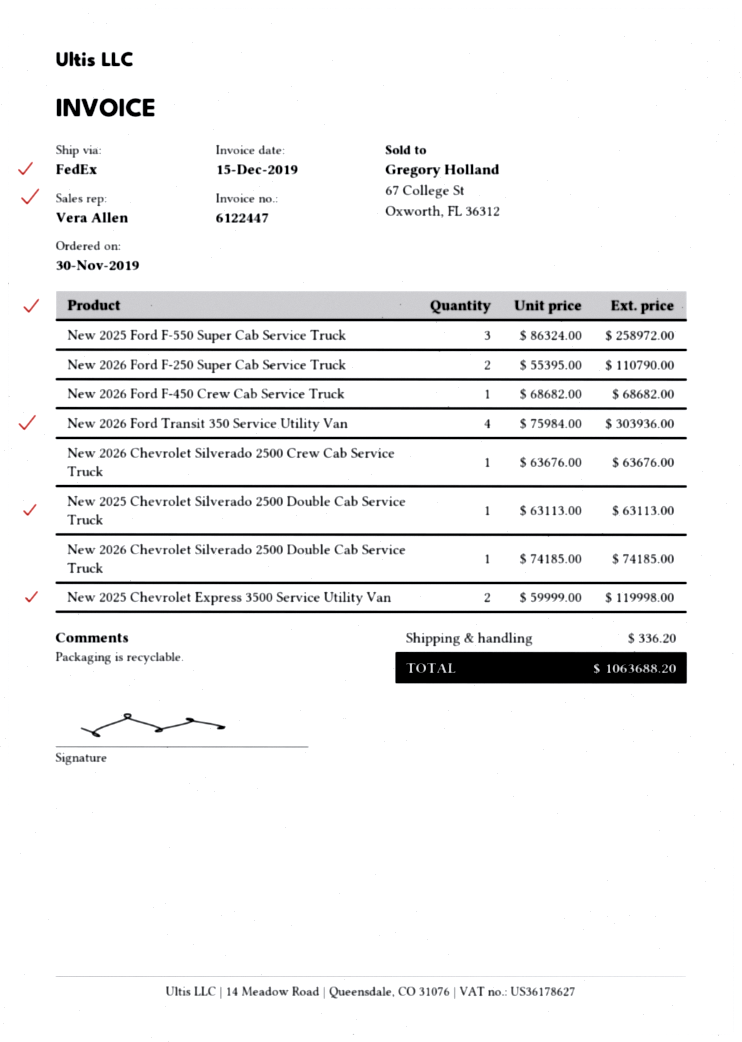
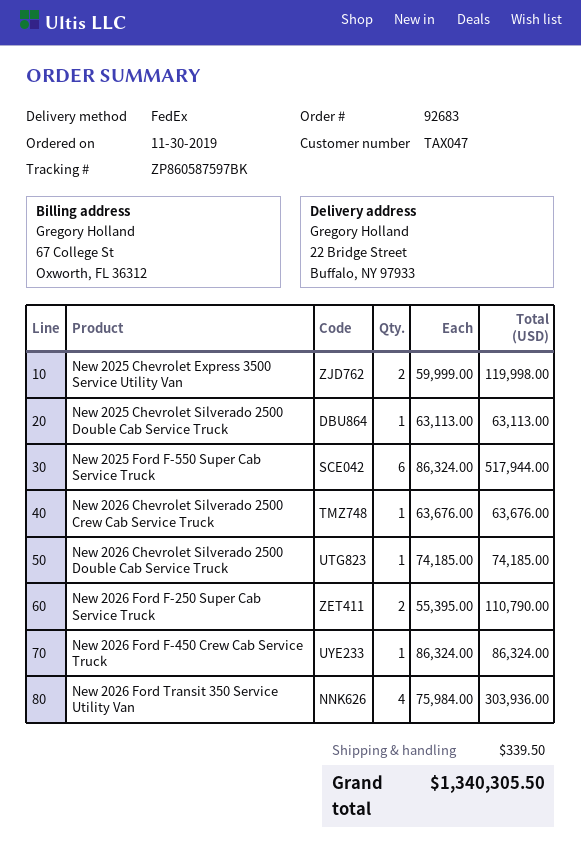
New 2025 Ford F-550 Super Cab Service Truck: 3 x 86324.00 = 258972.00 -> 6 x 86324.00 = 517944.00
New 2026 Ford F-450 Crew Cab Service Truck: 1 x 68682.00 = 68682.00 -> 1 x 86324.00 = 86324.00
shipping: 336.20 -> 339.50
total: 1063688.20 -> 1340305.50

